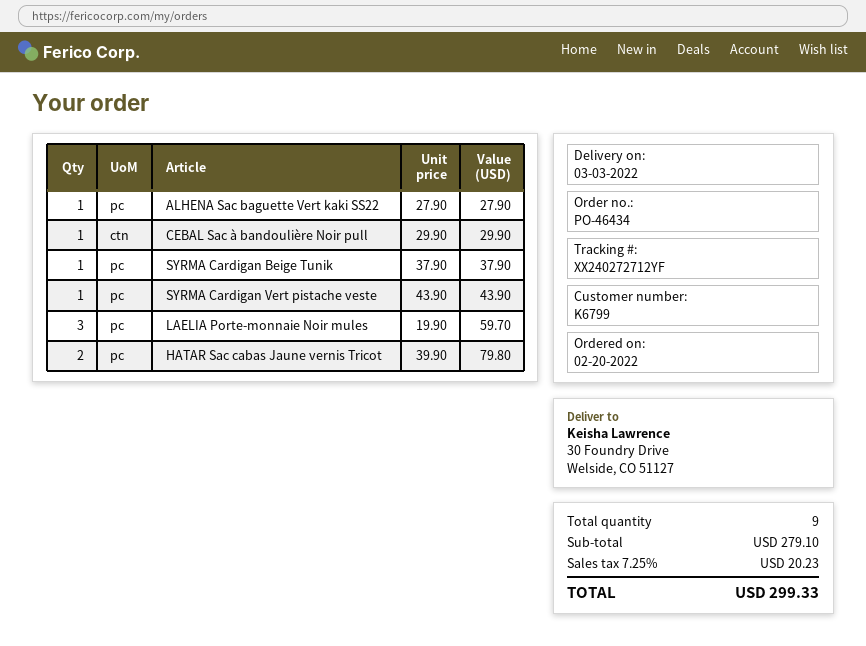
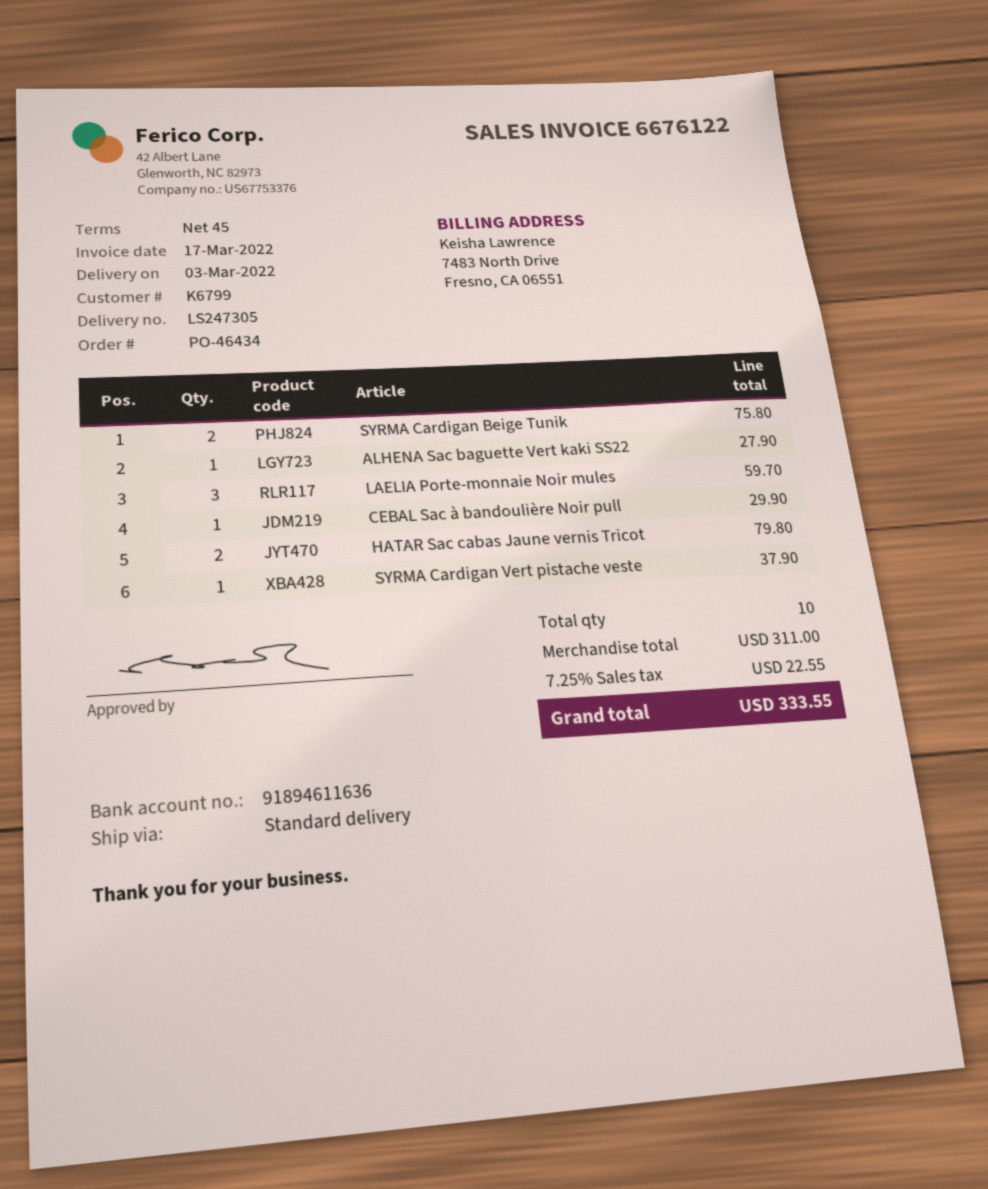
SYRMA Cardigan Beige Tunik: 1 for 37.90 -> 2 for 75.80
SYRMA Cardigan Vert pistache veste: 1 for 43.90 -> 1 for 37.90
total quantity: 9 -> 10
subtotal: 279.10 -> 311.00
tax: 7.25% = 20.23 -> 7.25% = 22.55
total: 299.33 -> 333.55

